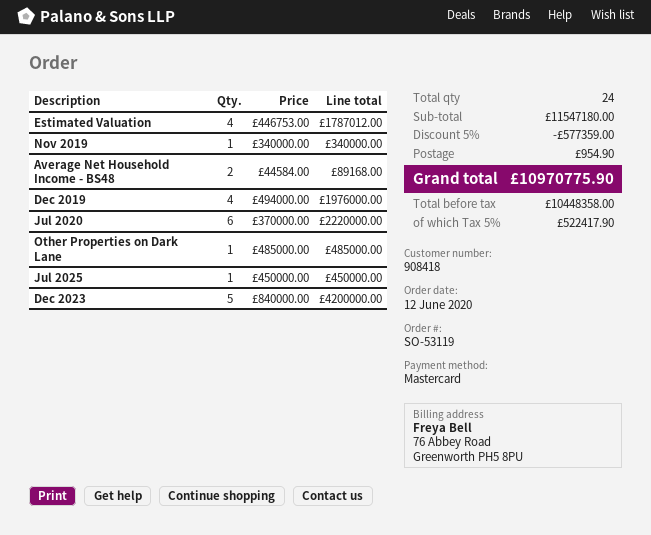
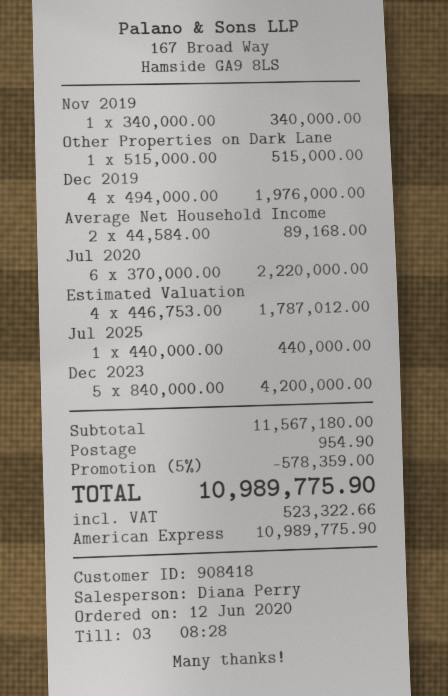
payment method: Mastercard -> American Express
Other Properties on Dark Lane: 1 x 485000.00 = 485000.00 -> 1 x 515000.00 = 515000.00
Jul 2025: 1 x 450000.00 = 450000.00 -> 1 x 440000.00 = 440000.00
subtotal: 11547180.00 -> 11567180.00
discount: 5% = 577359.00 -> 5% = 578359.00
tax: 522417.90 -> 523322.66
total: 10970775.90 -> 10989775.90

